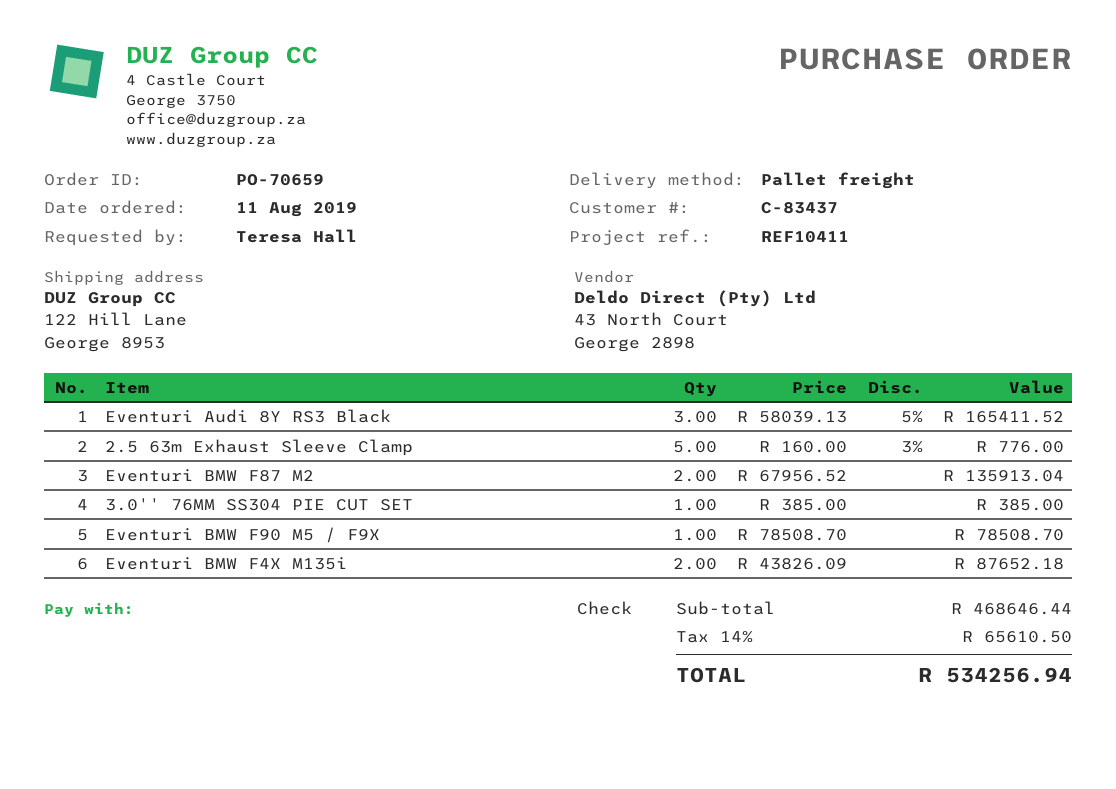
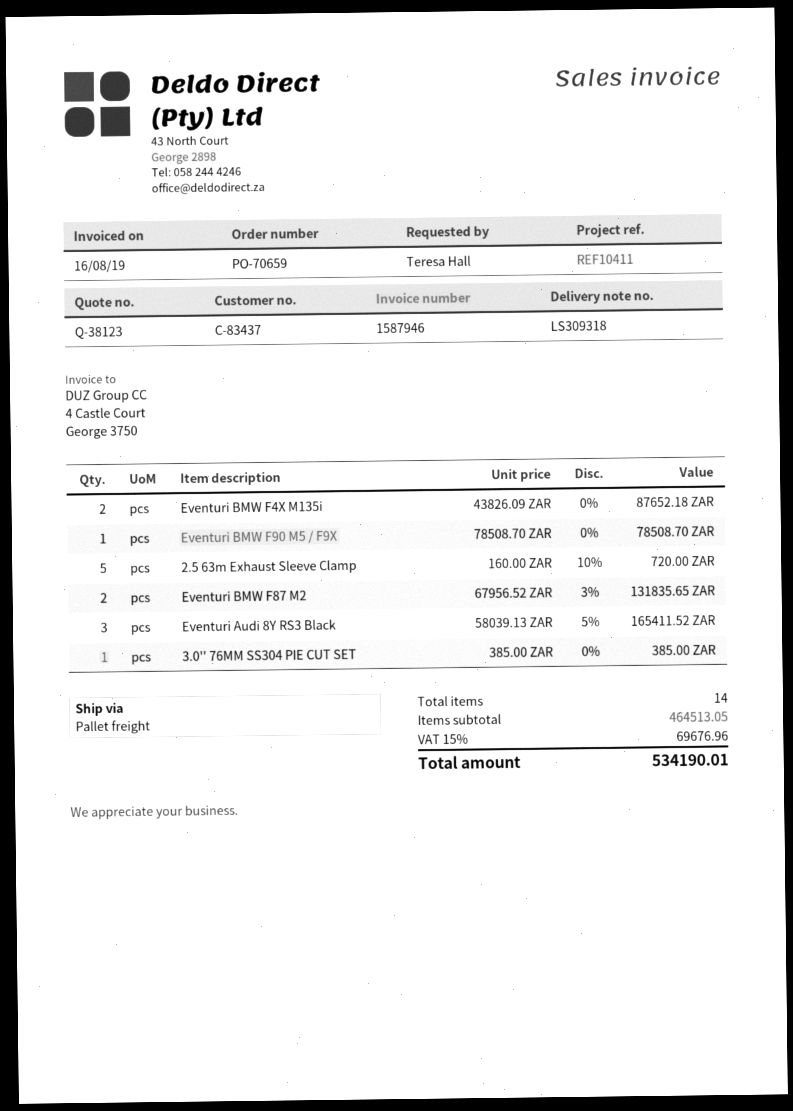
2.5 63m Exhaust Sleeve Clamp: 5 x 160.00 - 3% = 776.00 -> 5 x 160.00 - 10% = 720.00
Eventuri BMW F87 M2: 2 x 67956.52 = 135913.04 -> 2 x 67956.52 - 3% = 131835.65
subtotal: 468646.44 -> 464513.05
tax: 14% = 65610.50 -> 15% = 69676.96
total: 534256.94 -> 534190.01

